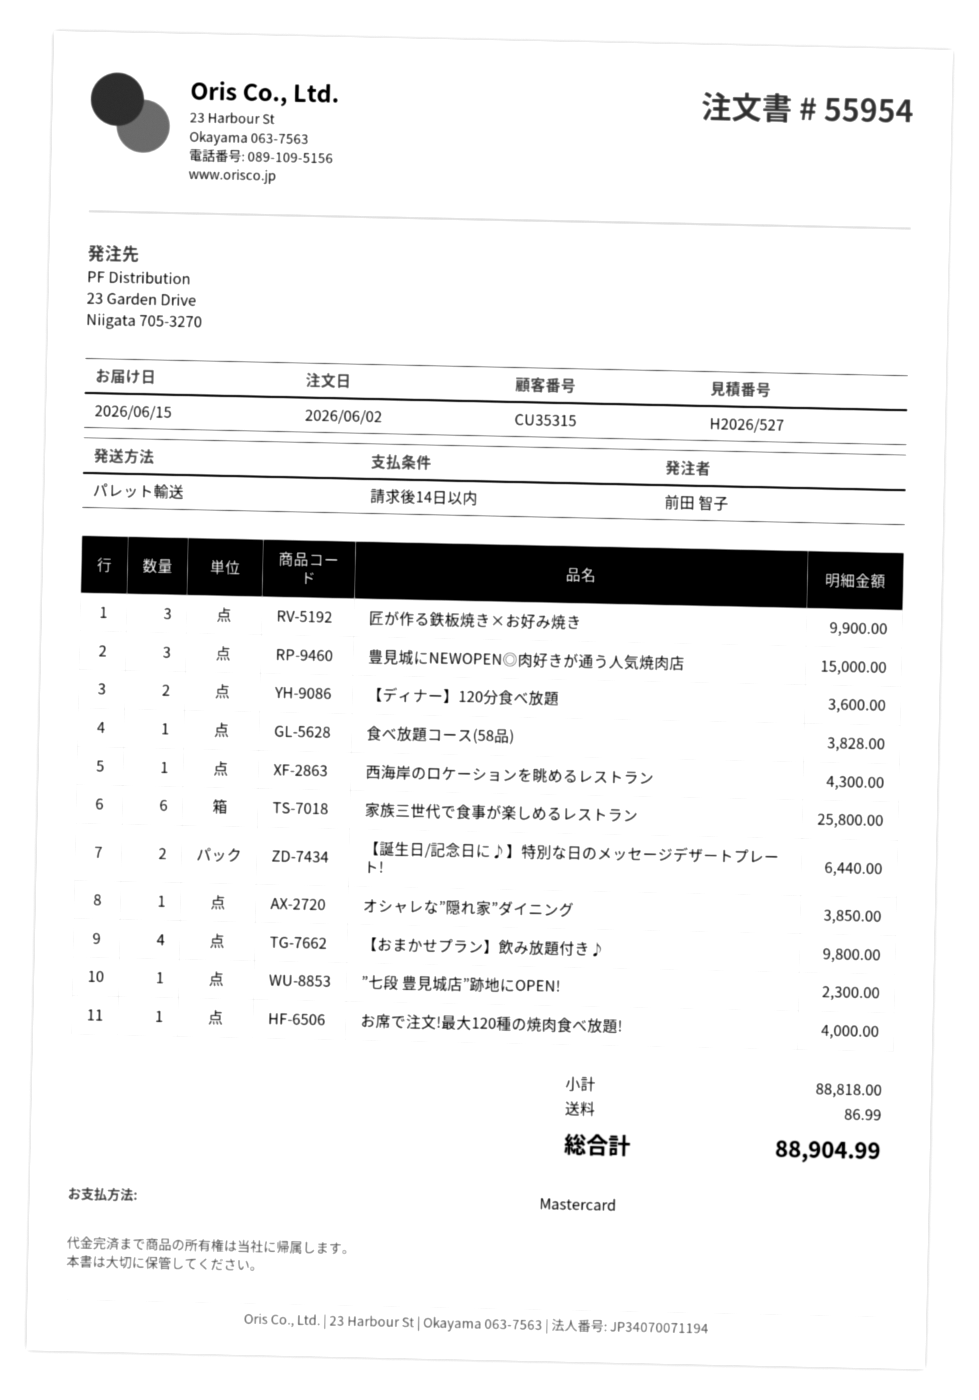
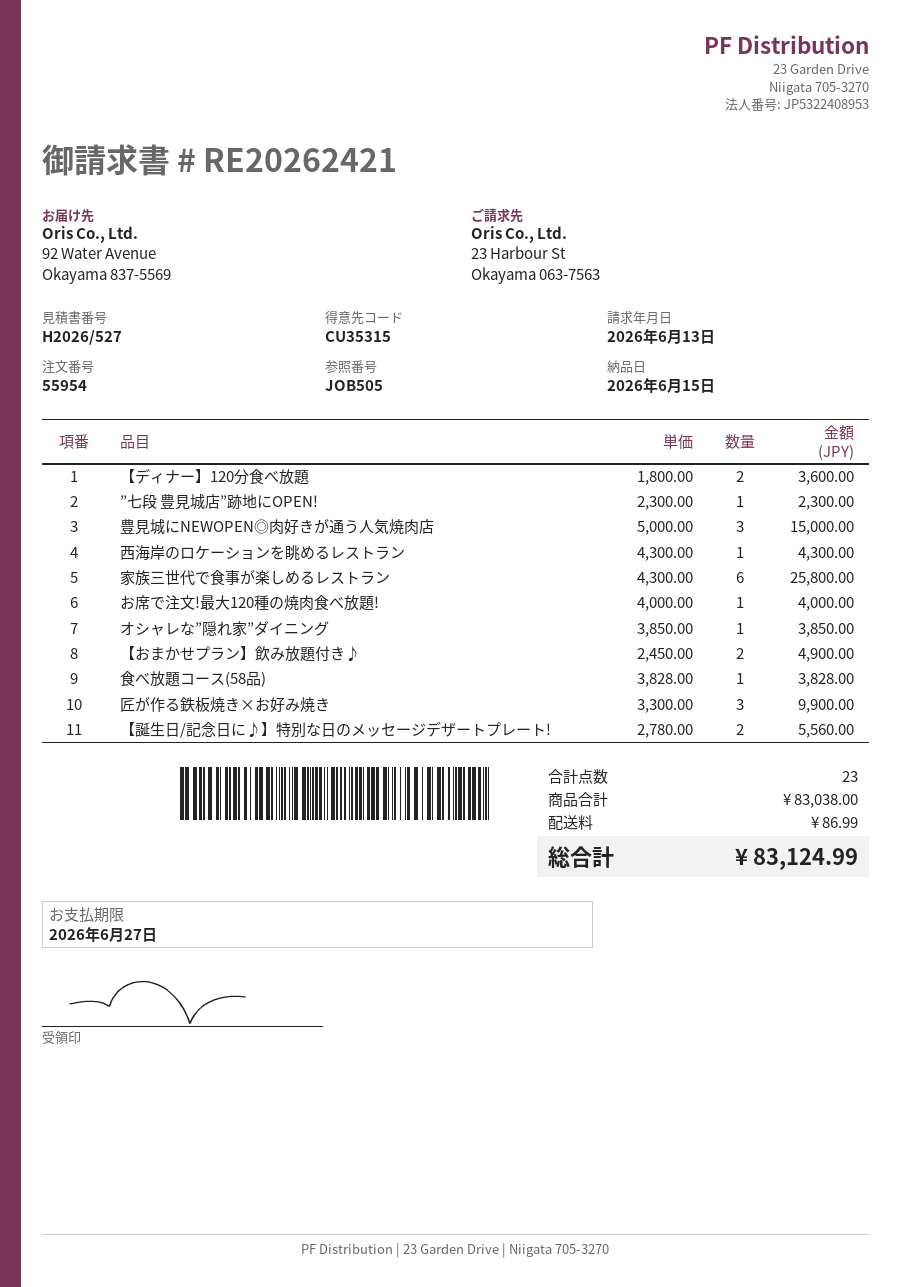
【誕生日/記念日に♪】特別な日のメッセージデザートプレート!: 2 for 6440.00 -> 2 for 5560.00
【おまかせプラン】飲み放題付き♪: 4 for 9800.00 -> 2 for 4900.00
subtotal: 88818.00 -> 83038.00
total: 88904.99 -> 83124.99

